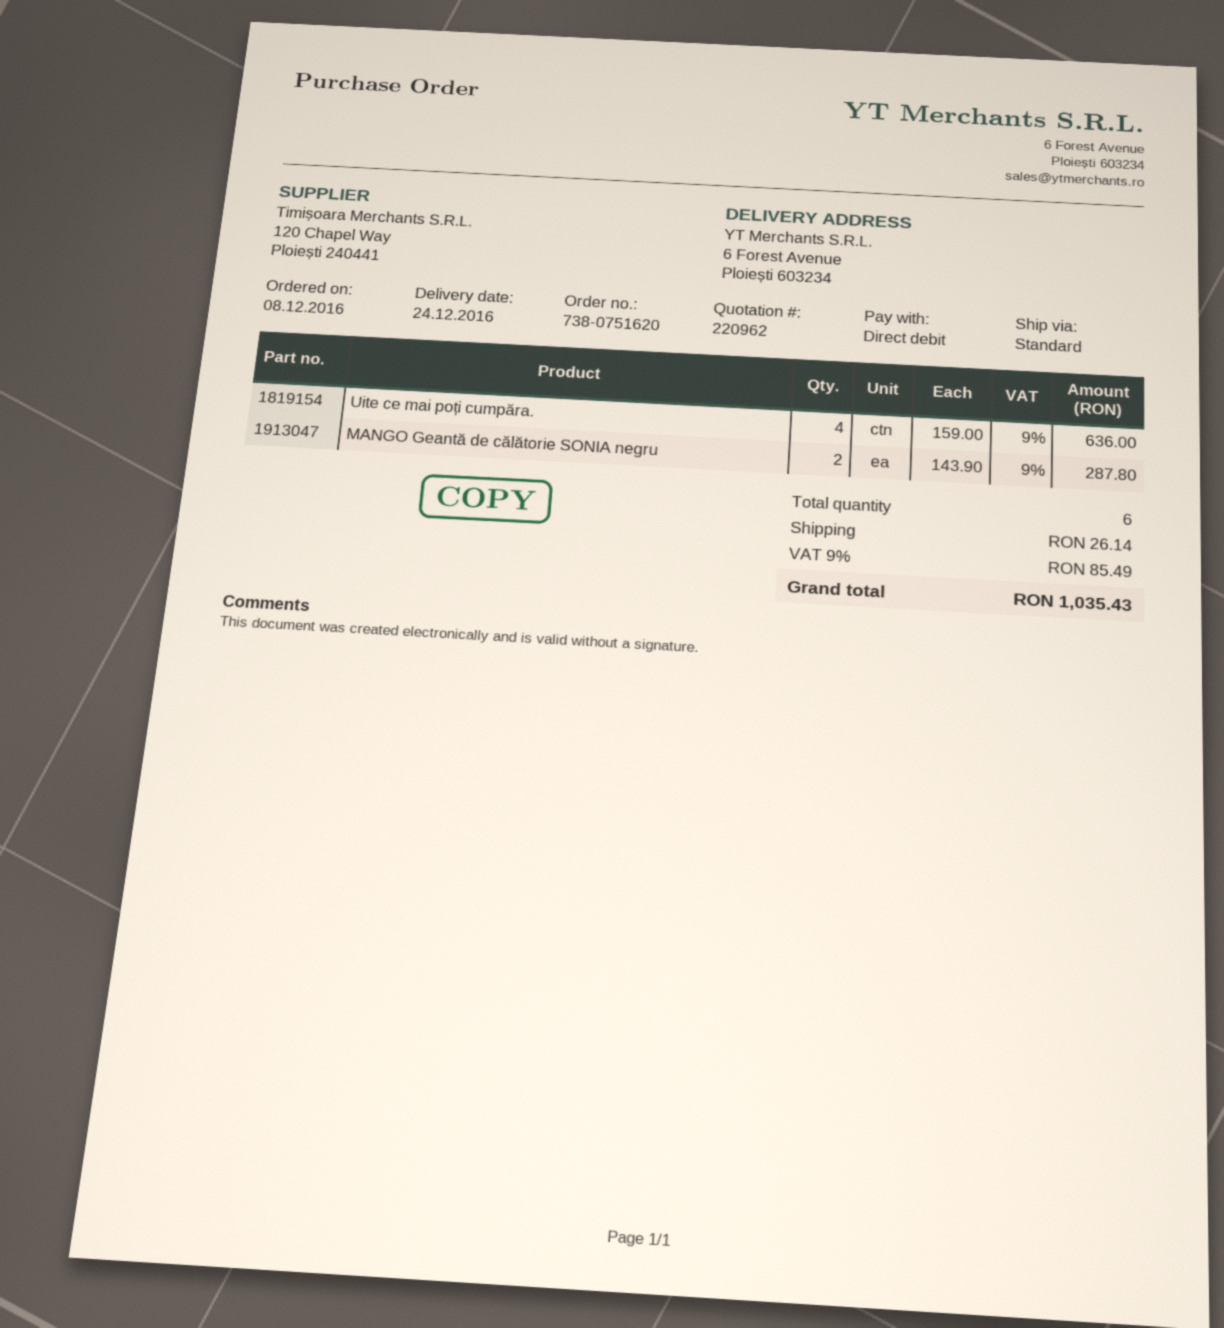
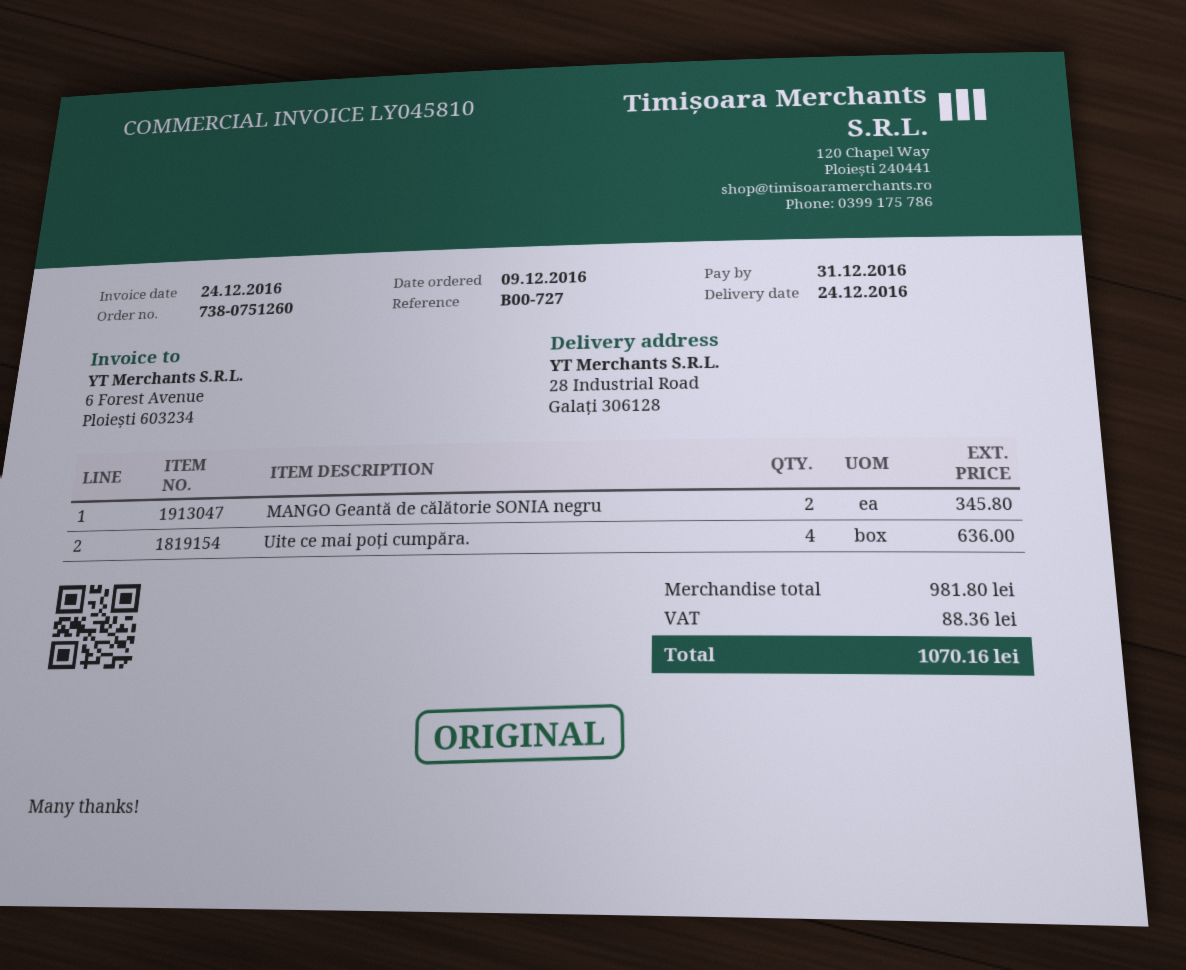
order number: 738-0751620 -> 738-0751260
order date: 2016-12-08 -> 2016-12-09
ship to: 6 Forest Avenue, Ploiești 603234 -> 28 Industrial Road, Galați 306128
MANGO Geantă de călătorie SONIA negru: 2 for 287.80 -> 2 for 345.80
shipping: 26.14 -> none
tax: 85.49 -> 88.36
total: 1035.43 -> 1070.16

